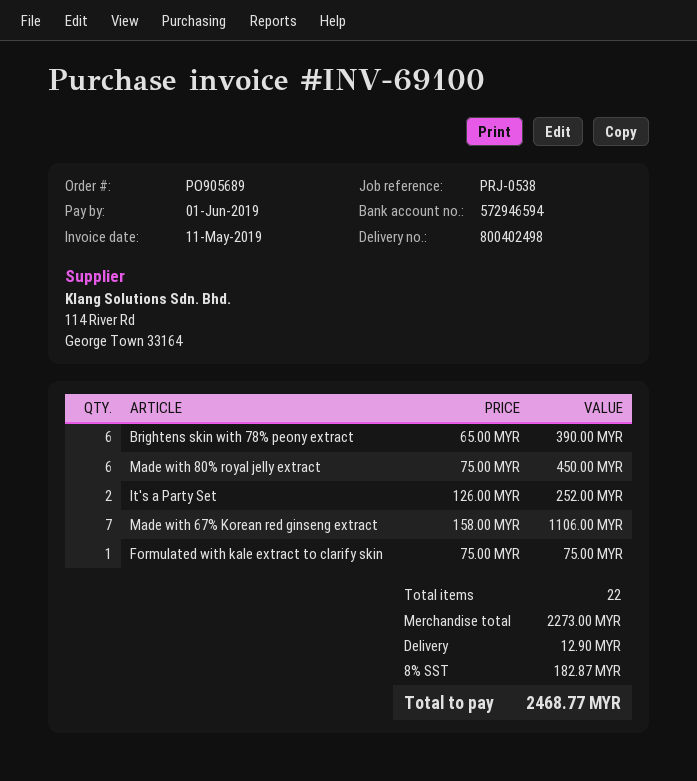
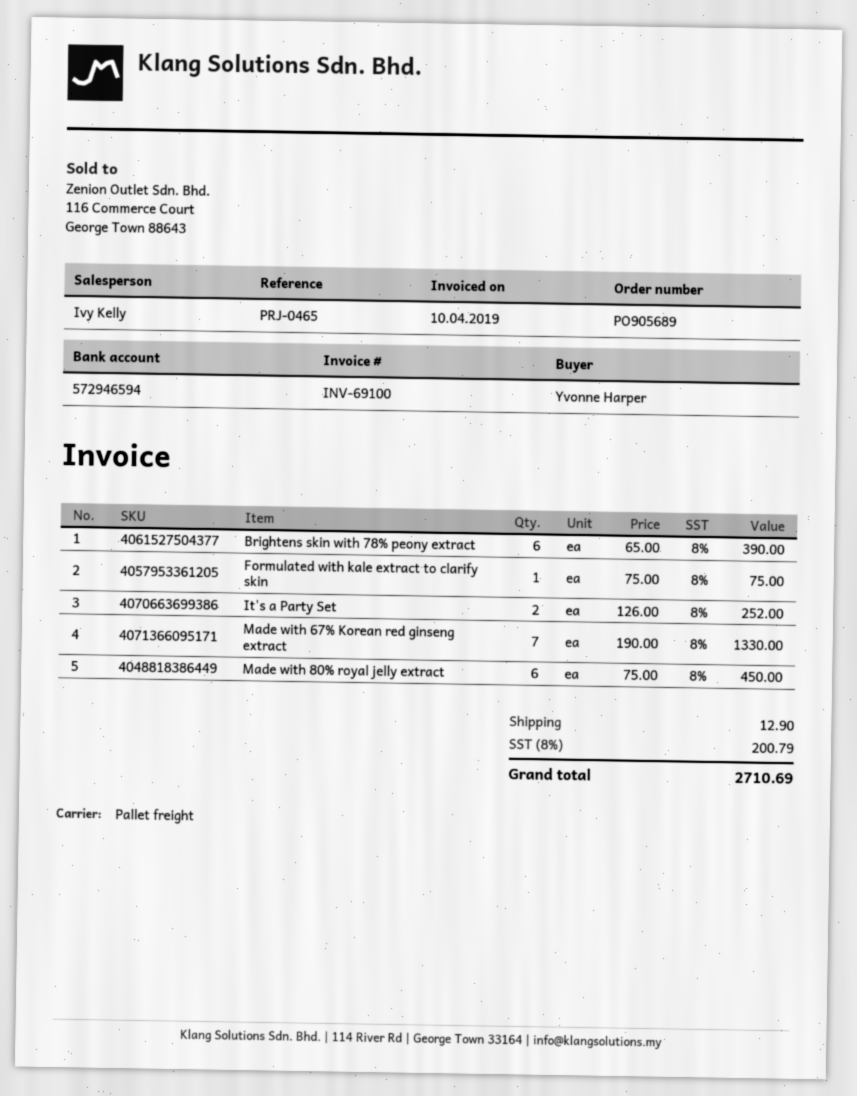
invoice date: 2019-05-11 -> 2019-04-10
reference: PRJ-0538 -> PRJ-0465
Made with 67% Korean red ginseng extract: 7 x 158.00 = 1106.00 -> 7 x 190.00 = 1330.00
tax: 8% = 182.87 -> 8% = 200.79
total: 2468.77 -> 2710.69

